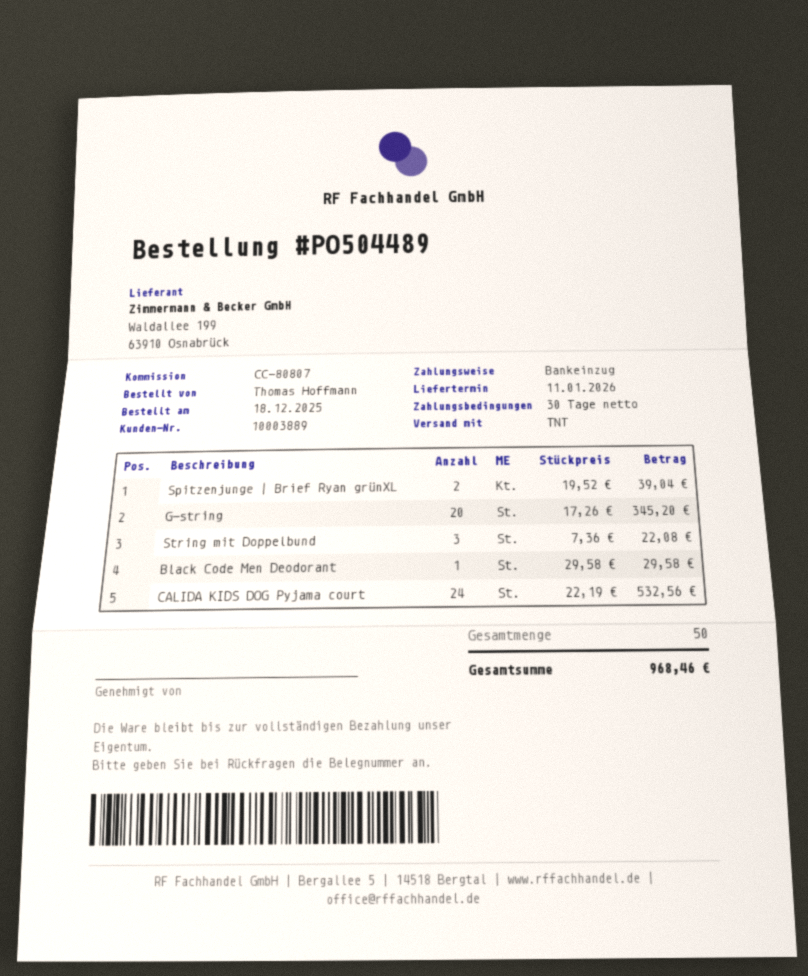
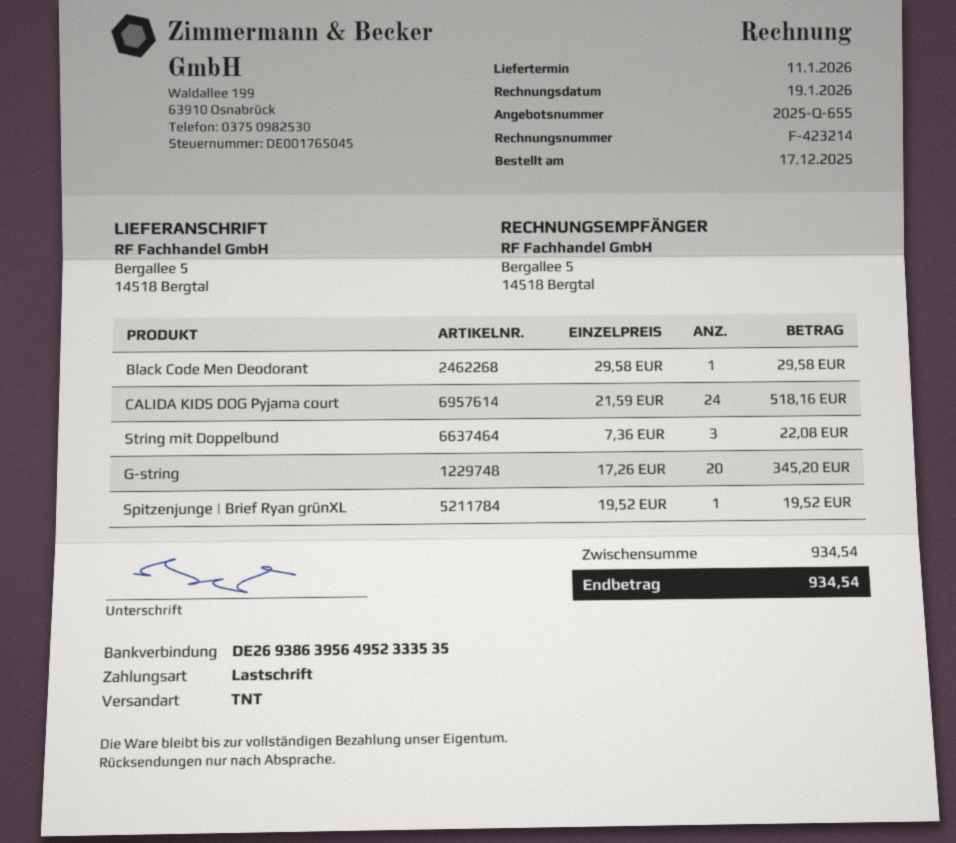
order date: 2025-12-18 -> 2025-12-17
Spitzenjunge | Brief Ryan grünXL: 2 x 19.52 = 39.04 -> 1 x 19.52 = 19.52
CALIDA KIDS DOG Pyjama court: 24 x 22.19 = 532.56 -> 24 x 21.59 = 518.16
total: 968.46 -> 934.54

